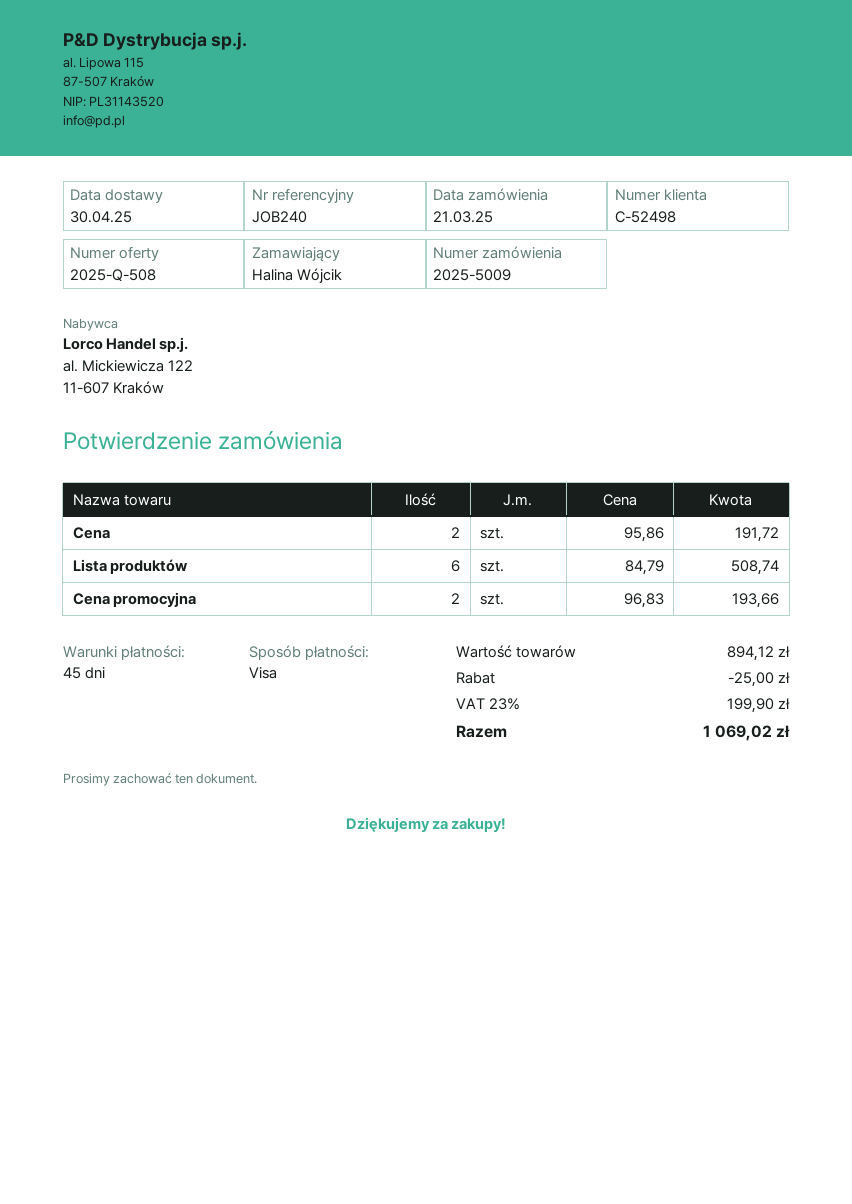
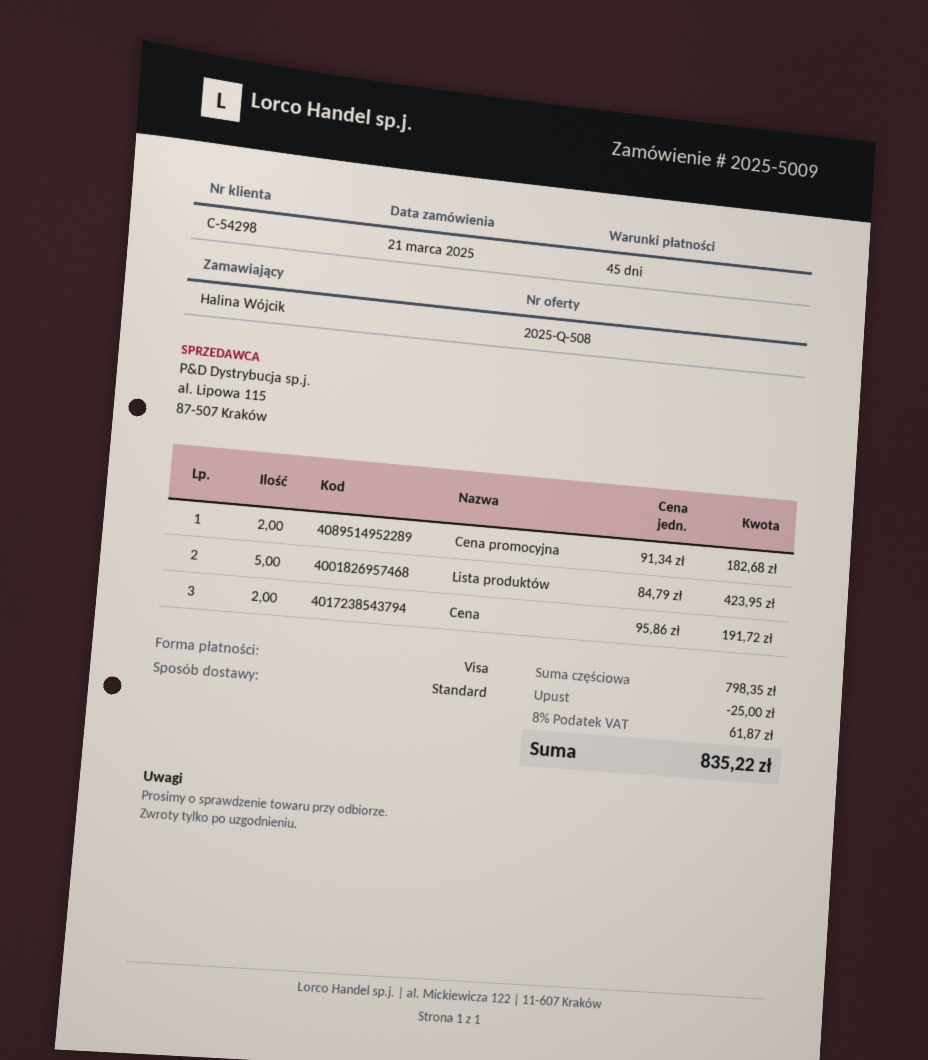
customer number: C-52498 -> C-54298
Lista produktów: 6 x 84.79 = 508.74 -> 5 x 84.79 = 423.95
Cena promocyjna: 2 x 96.83 = 193.66 -> 2 x 91.34 = 182.68
subtotal: 894.12 -> 798.35
tax: 23% = 199.90 -> 8% = 61.87
total: 1069.02 -> 835.22

